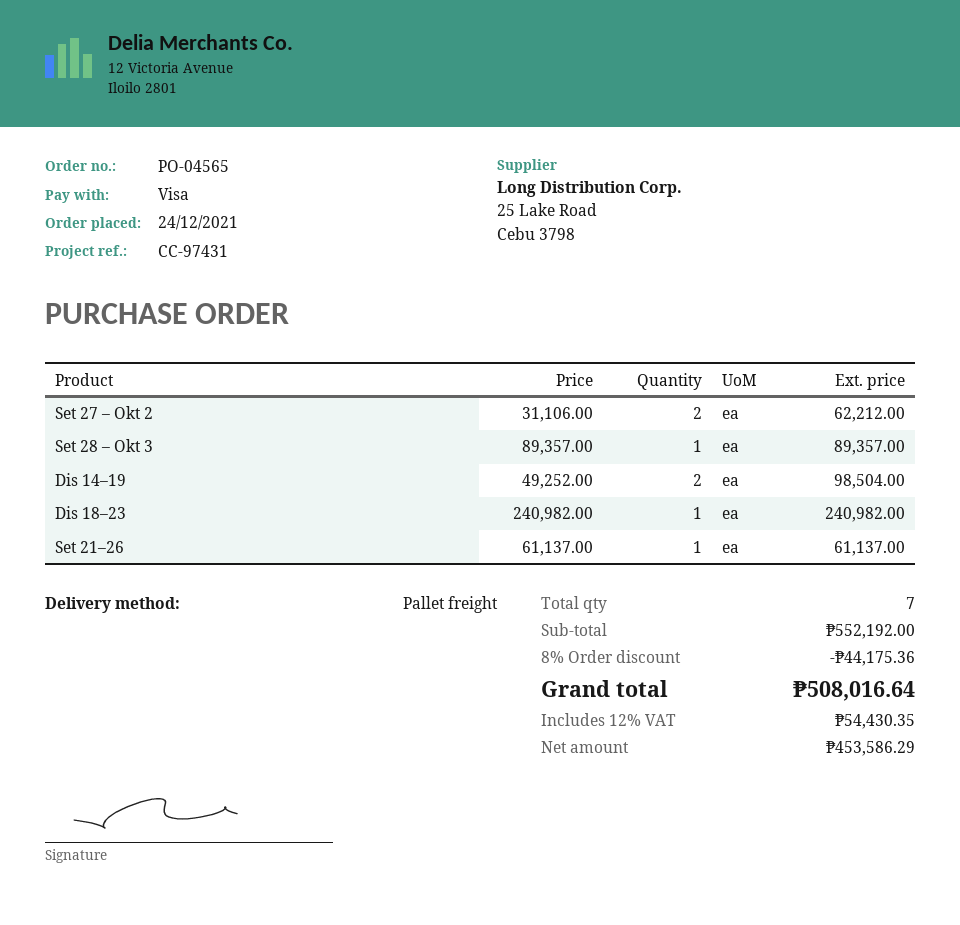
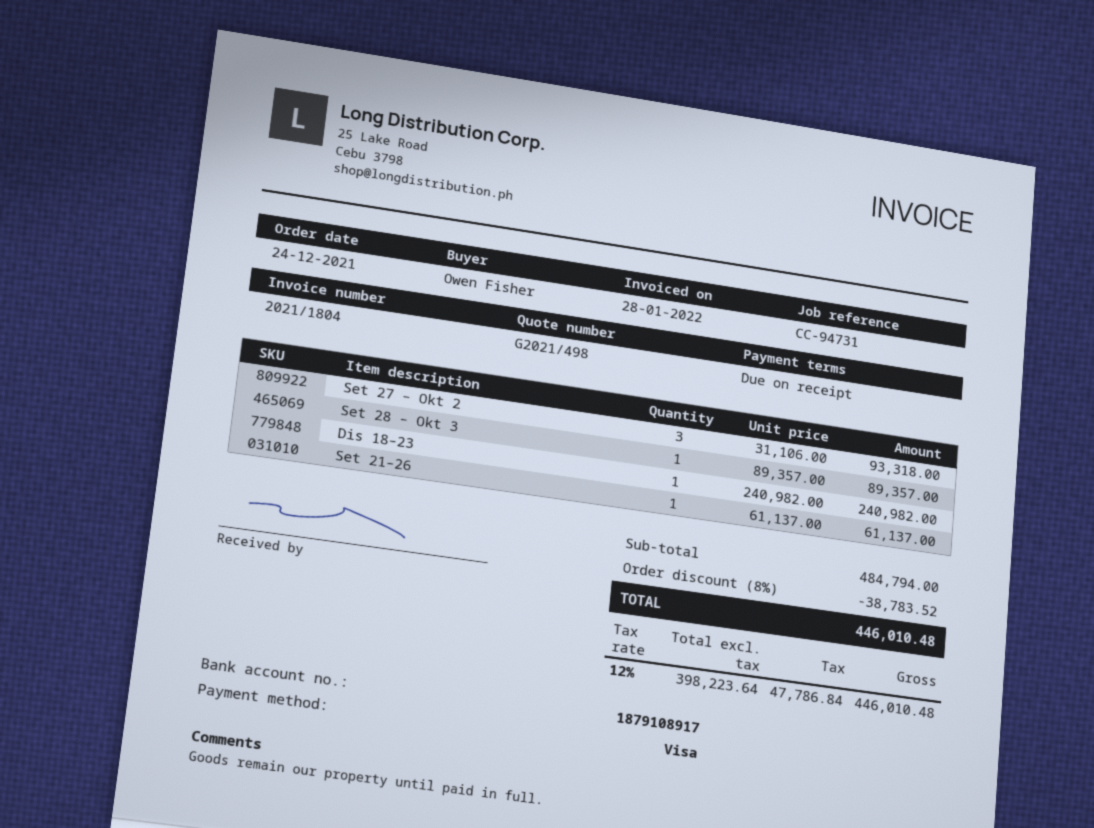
reference: CC-97431 -> CC-94731
Set 27 – Okt 2: 2 x 31106.00 = 62212.00 -> 3 x 31106.00 = 93318.00
Dis 14–19: 2 x 49252.00 = 98504.00 -> none
subtotal: 552192.00 -> 484794.00
discount: 8% = 44175.36 -> 8% = 38783.52
net: 453586.29 -> 398223.64
tax: 12% = 54430.35 -> 12% = 47786.84
total: 508016.64 -> 446010.48

